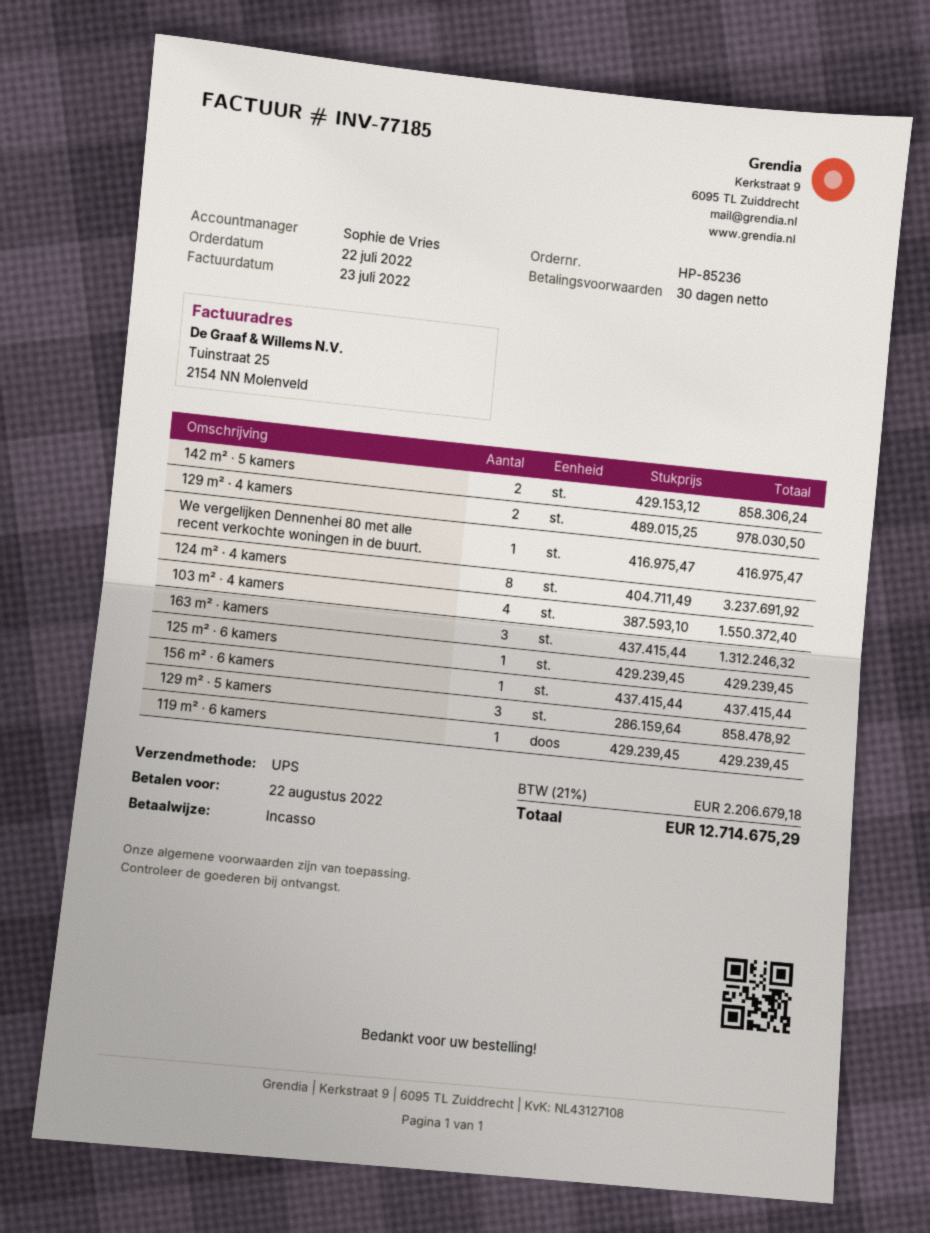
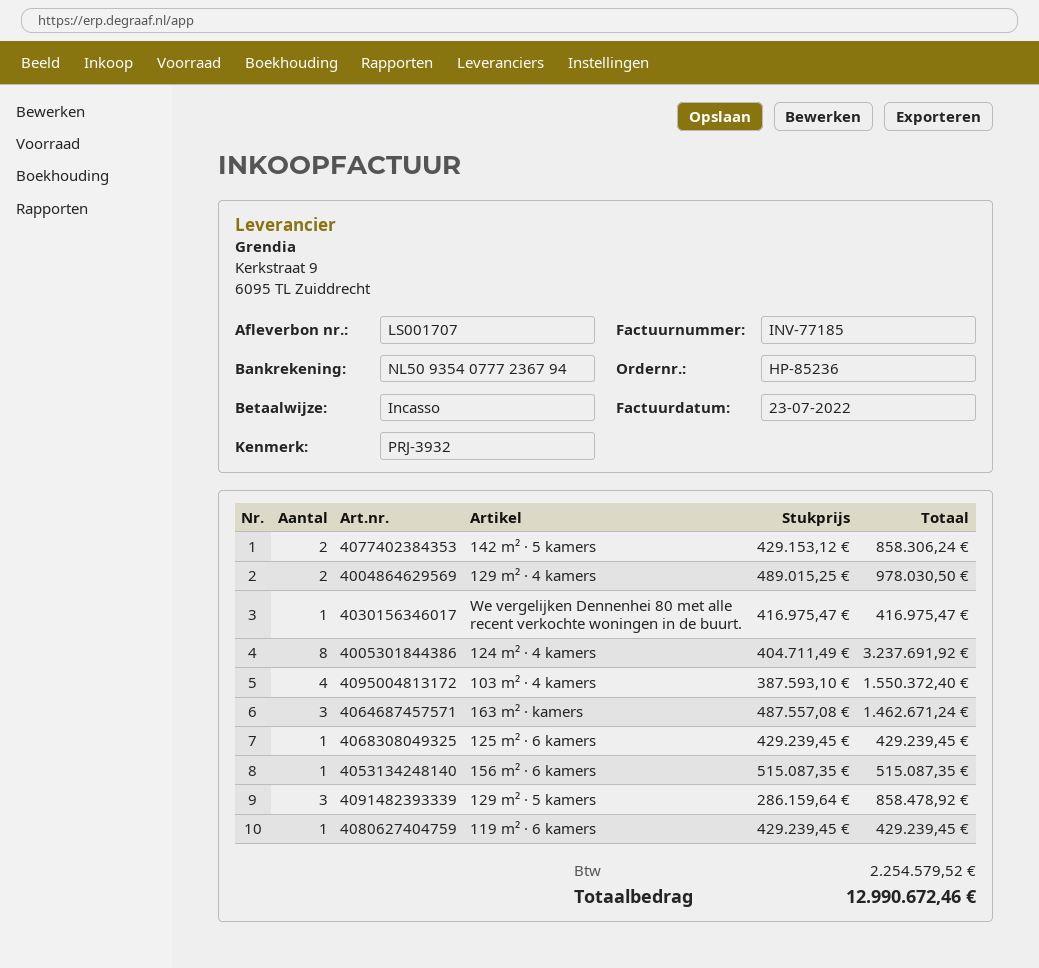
163 m² · kamers: 3 x 437415.44 = 1312246.32 -> 3 x 487557.08 = 1462671.24
156 m² · 6 kamers: 1 x 437415.44 = 437415.44 -> 1 x 515087.35 = 515087.35
tax: 2206679.18 -> 2254579.52
total: 12714675.29 -> 12990672.46

